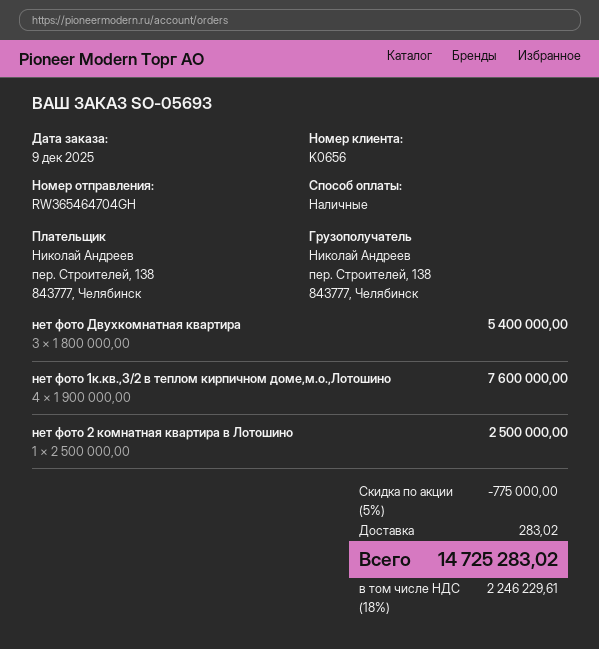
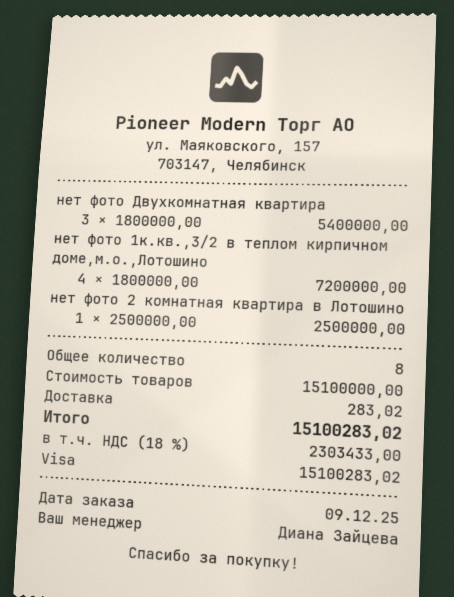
payment method: cash -> Visa
нет фото 1к.кв.,3/2 в теплом кирпичном доме,м.о.,Лотошино: 4 x 1900000.00 = 7600000.00 -> 4 x 1800000.00 = 7200000.00
discount: 5% = 775000.00 -> none
tax: 18% = 2246229.61 -> 18% = 2303433.00
total: 14725283.02 -> 15100283.02

